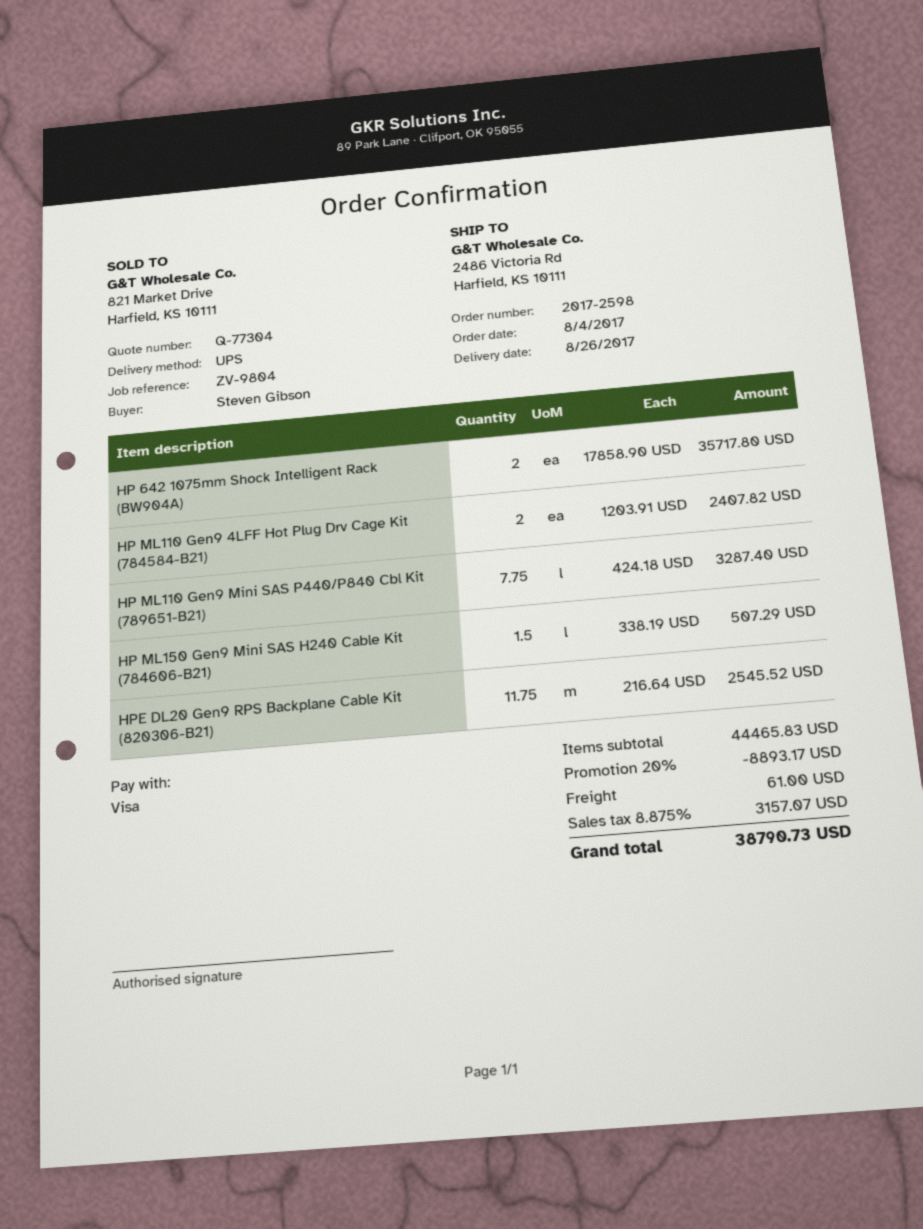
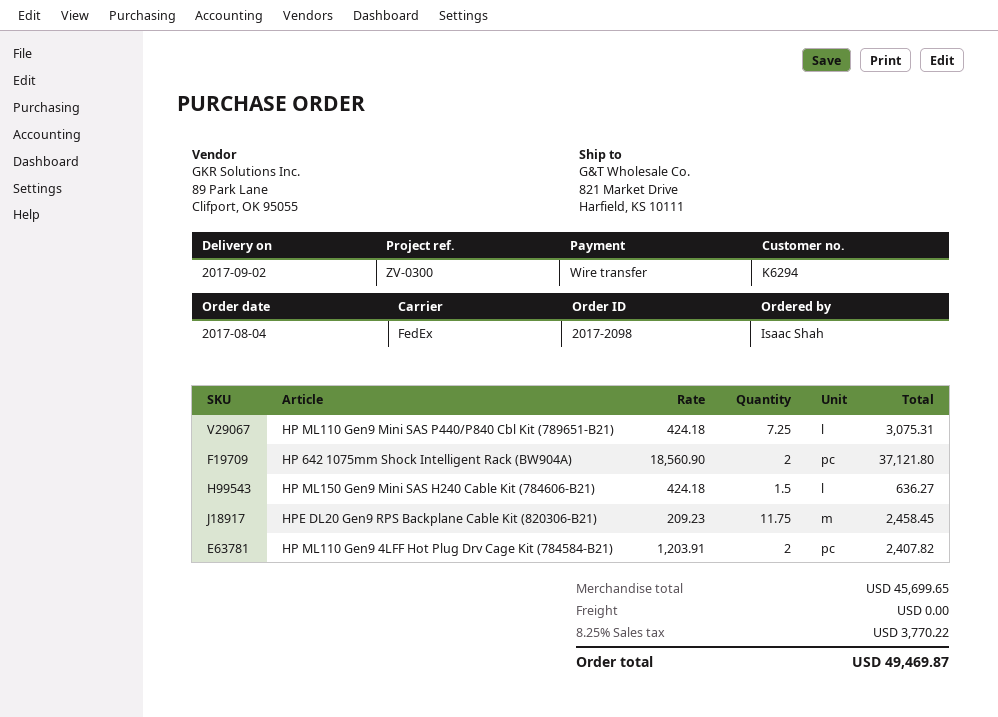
order number: 2017-2598 -> 2017-2098
delivery date: 2017-08-26 -> 2017-09-02
reference: ZV-9804 -> ZV-0300
ordered by: Steven Gibson -> Isaac Shah
payment method: Visa -> bank transfer
shipping method: UPS -> FedEx
ship to: 2486 Victoria Rd, Harfield, KS 10111 -> 821 Market Drive, Harfield, KS 10111
HP 642 1075mm Shock Intelligent Rack (BW904A): 2 x 17858.90 = 35717.80 -> 2 x 18560.90 = 37121.80
HP ML110 Gen9 Mini SAS P440/P840 Cbl Kit (789651-B21): 7.75 x 424.18 = 3287.40 -> 7.25 x 424.18 = 3075.31
HP ML150 Gen9 Mini SAS H240 Cable Kit (784606-B21): 1.5 x 338.19 = 507.29 -> 1.5 x 424.18 = 636.27
HPE DL20 Gen9 RPS Backplane Cable Kit (820306-B21): 11.75 x 216.64 = 2545.52 -> 11.75 x 209.23 = 2458.45
subtotal: 44465.83 -> 45699.65
discount: 20% = 8893.17 -> none
shipping: 61.00 -> 0.00
tax: 8.875% = 3157.07 -> 8.25% = 3770.22
total: 38790.73 -> 49469.87

